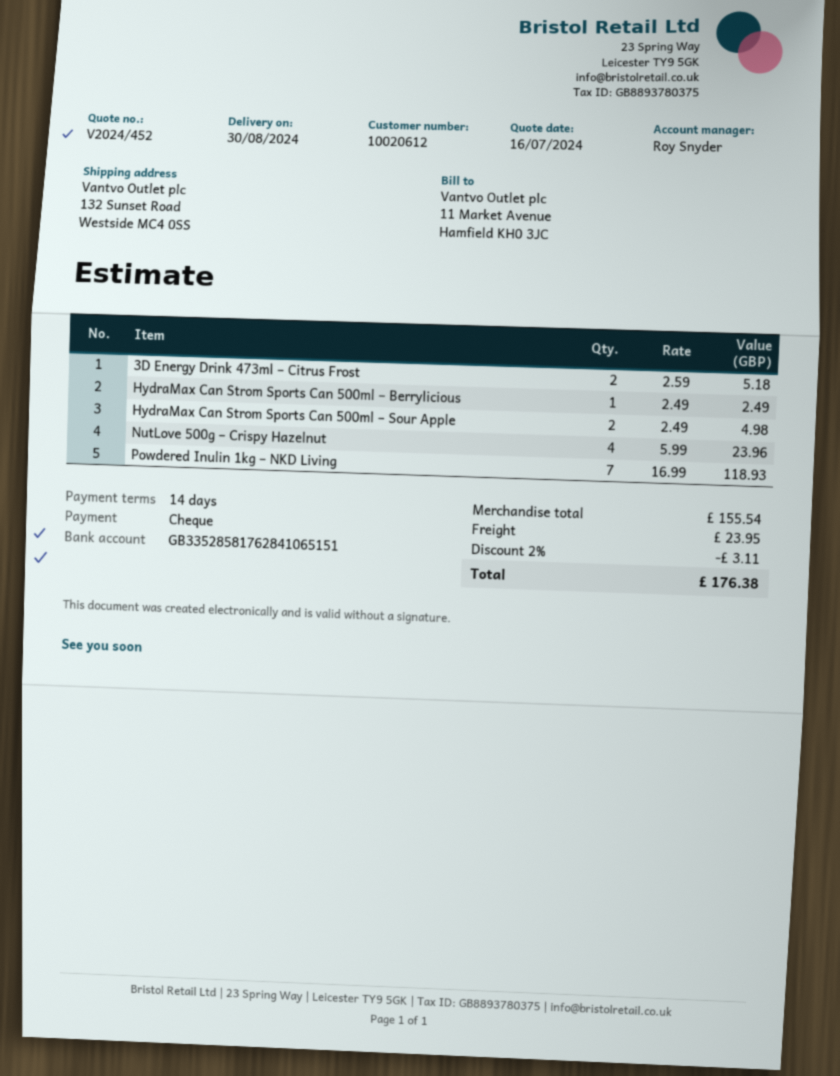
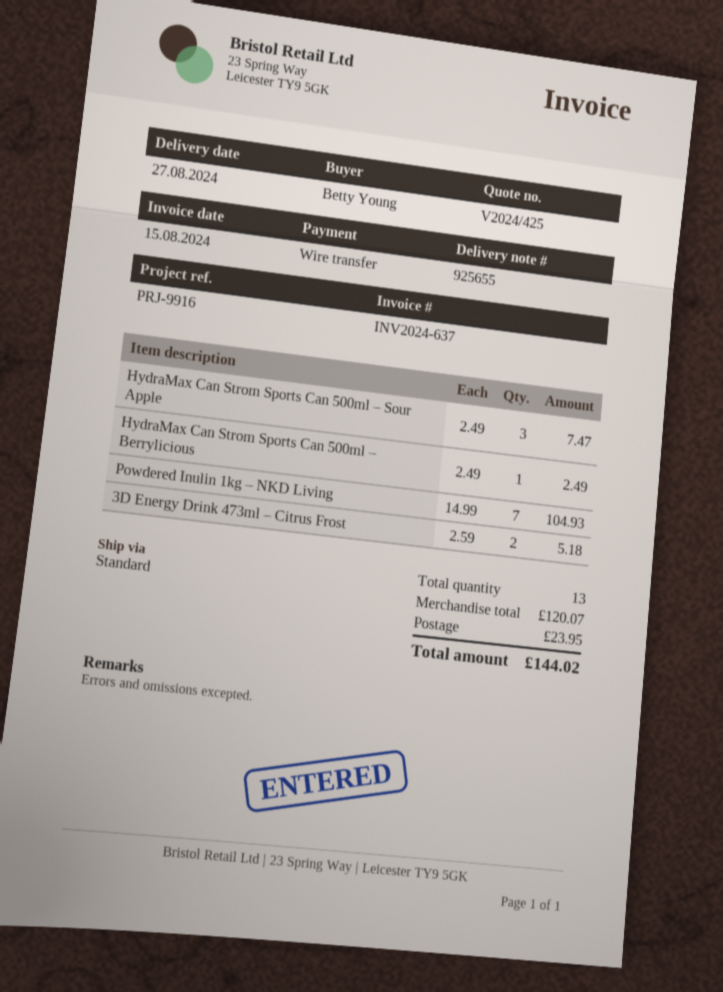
quote number: V2024/452 -> V2024/425
delivery date: 2024-08-30 -> 2024-08-27
payment method: cheque -> bank transfer
HydraMax Can Strom Sports Can 500ml – Sour Apple: 2 x 2.49 = 4.98 -> 3 x 2.49 = 7.47
NutLove 500g – Crispy Hazelnut: 4 x 5.99 = 23.96 -> none
Powdered Inulin 1kg – NKD Living: 7 x 16.99 = 118.93 -> 7 x 14.99 = 104.93
subtotal: 155.54 -> 120.07
discount: 2% = 3.11 -> none
total: 176.38 -> 144.02

